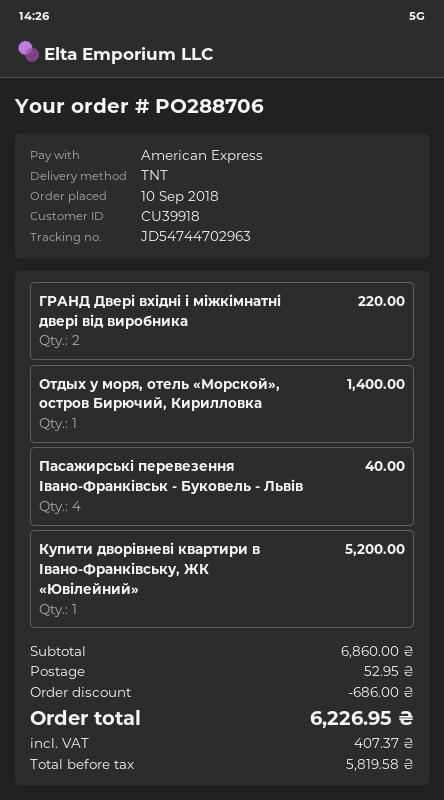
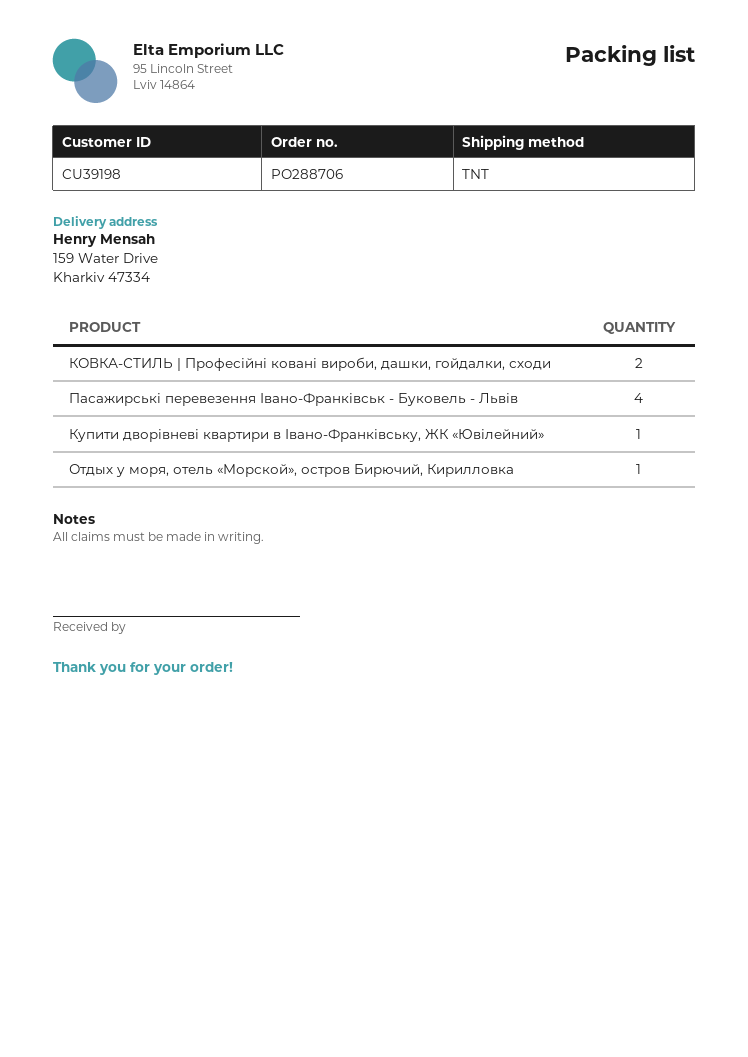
customer number: CU39918 -> CU39198
ГРАНД Двері вхідні і міжкімнатні двері від виробника: 2 -> none
КОВКА-СТИЛЬ | Професійні ковані вироби, дашки, гойдалки, сходи: none -> 2

